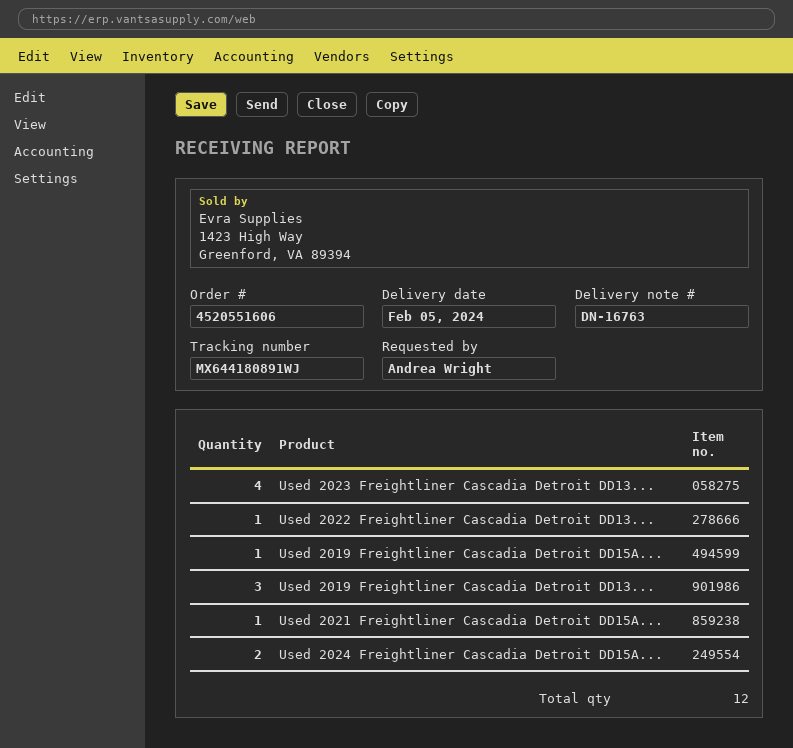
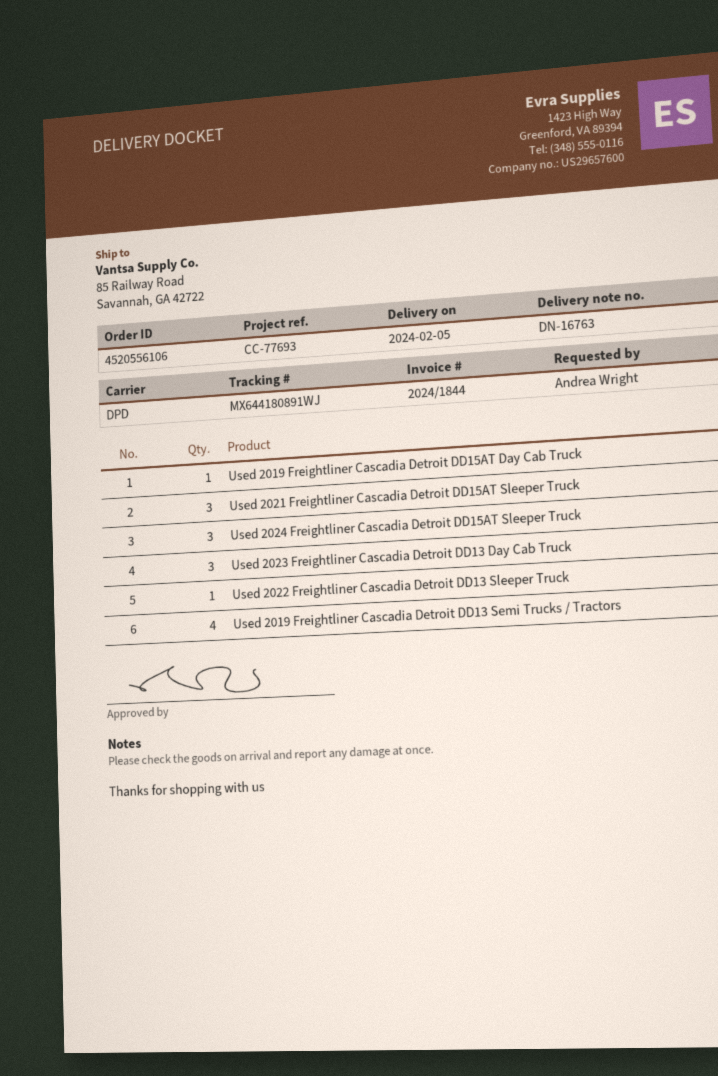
order number: 4520551606 -> 4520556106
Used 2023 Freightliner Cascadia Detroit DD13...: 4 -> 3
Used 2019 Freightliner Cascadia Detroit DD13...: 3 -> 4
Used 2021 Freightliner Cascadia Detroit DD15A...: 1 -> 3
Used 2024 Freightliner Cascadia Detroit DD15A...: 2 -> 3

